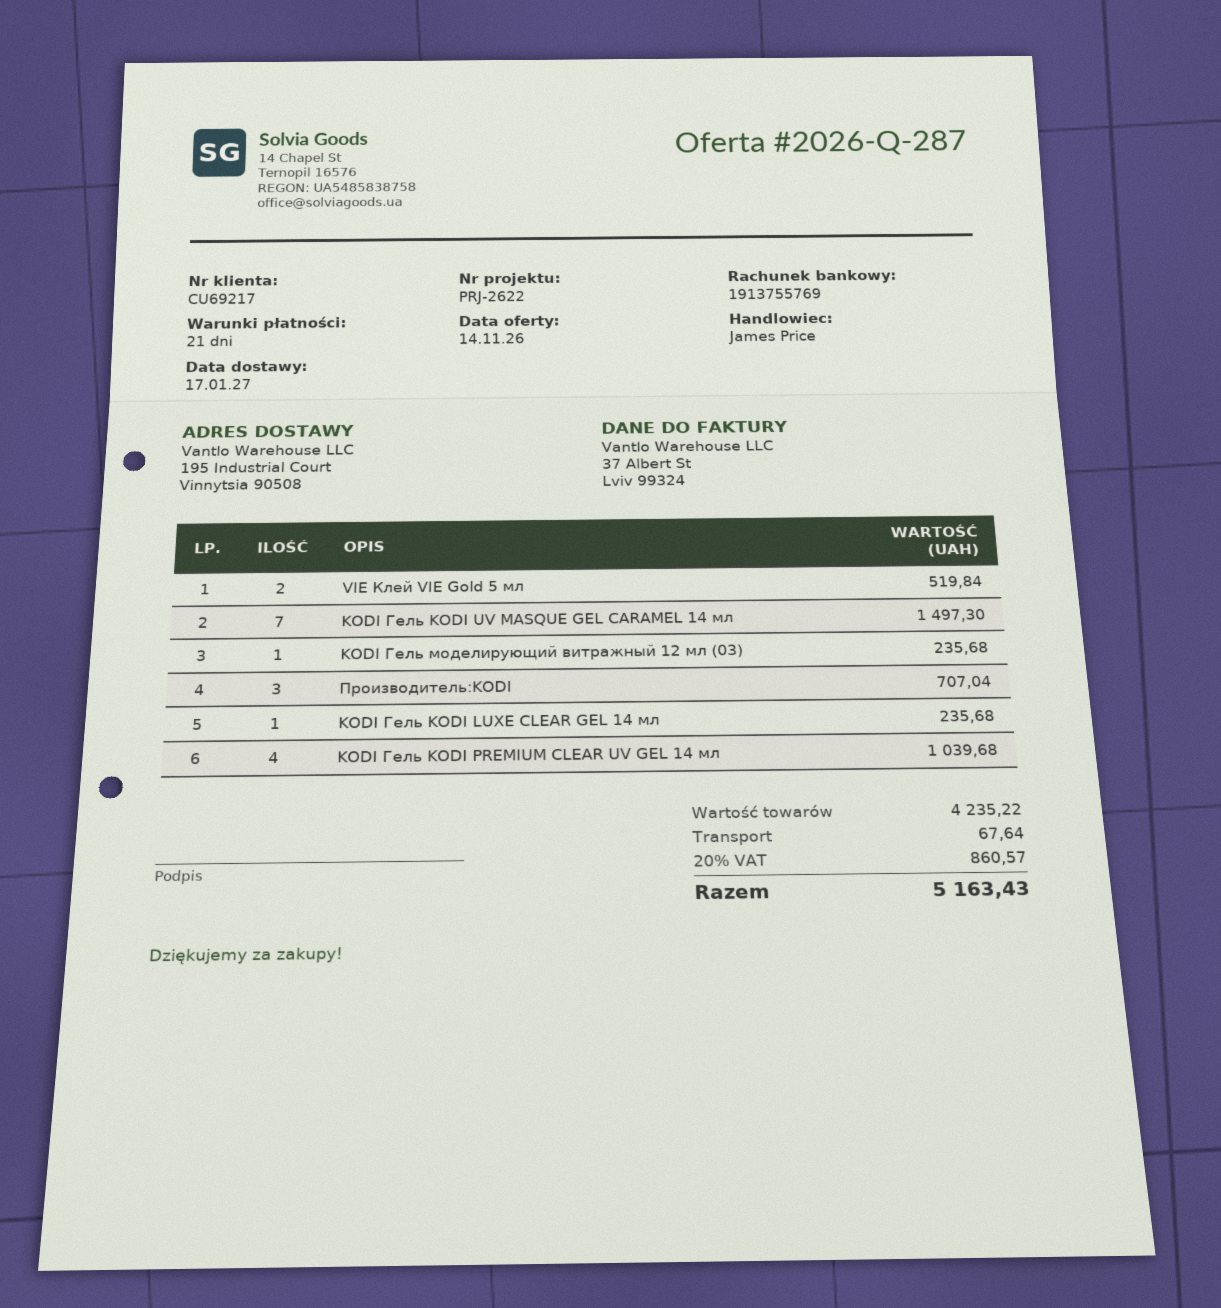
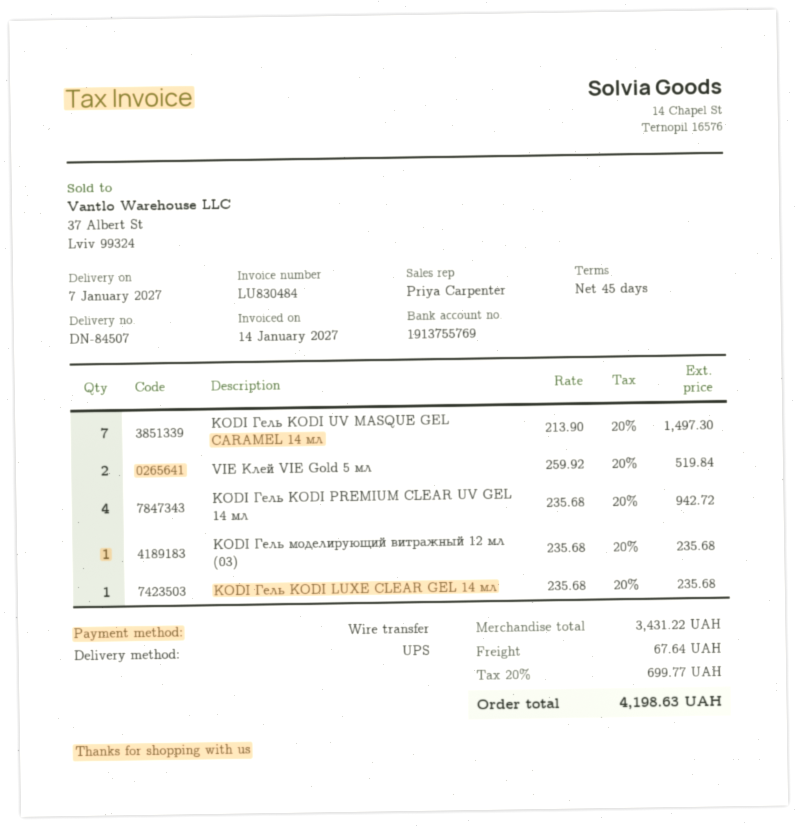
delivery date: 2027-01-17 -> 2027-01-07
payment terms: 21 days -> 45 days
sales rep: James Price -> Priya Carpenter
Производитель:KODI: 3 for 707.04 -> none
KODI Гель KODI PREMIUM CLEAR UV GEL 14 мл: 4 for 1039.68 -> 4 for 942.72
subtotal: 4235.22 -> 3431.22
tax: 20% = 860.57 -> 20% = 699.77
total: 5163.43 -> 4198.63

